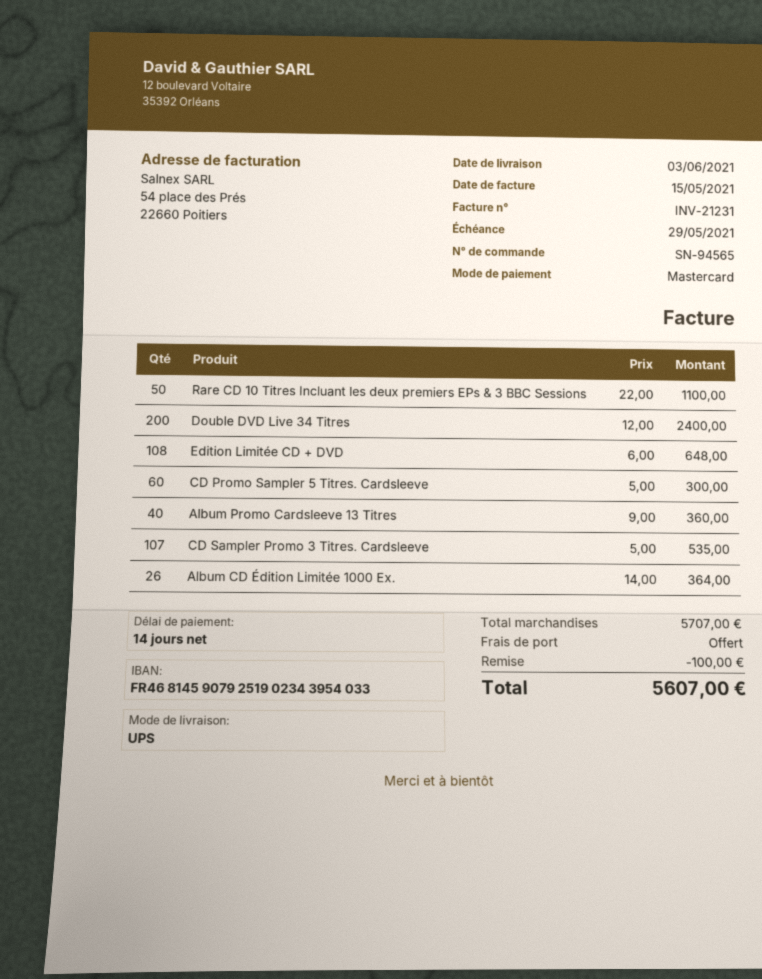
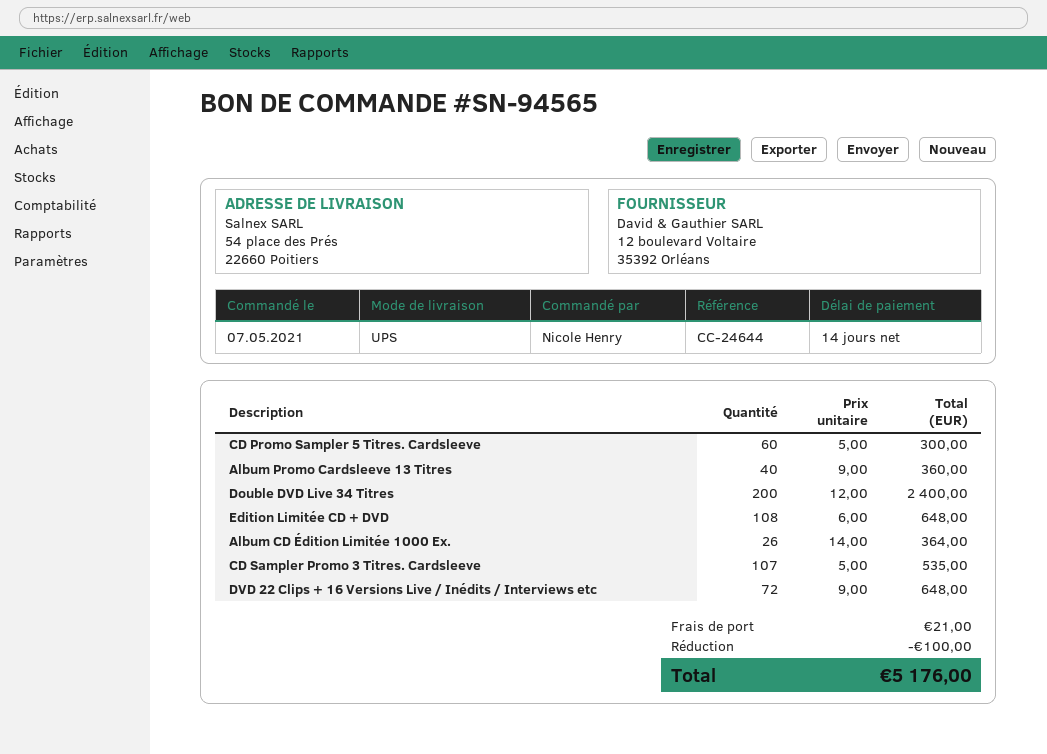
Rare CD 10 Titres Incluant les deux premiers EPs & 3 BBC Sessions: 50 x 22.00 = 1100.00 -> none
DVD 22 Clips + 16 Versions Live / Inédits / Interviews etc: none -> 72 x 9.00 = 648.00
shipping: 0.00 -> 21.00
total: 5607.00 -> 5176.00

